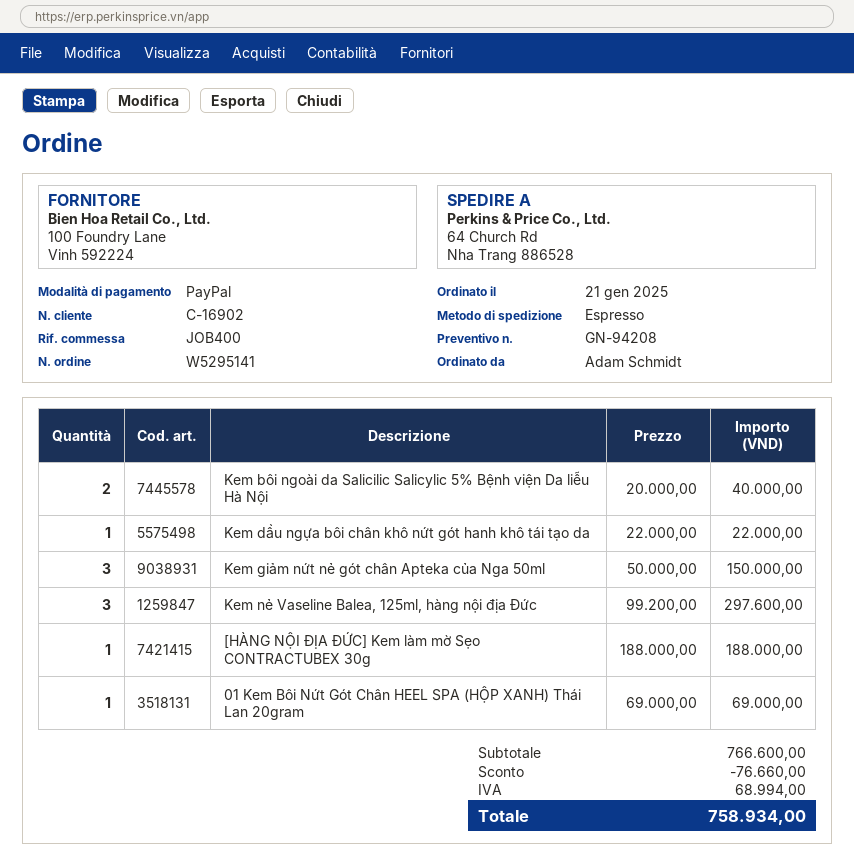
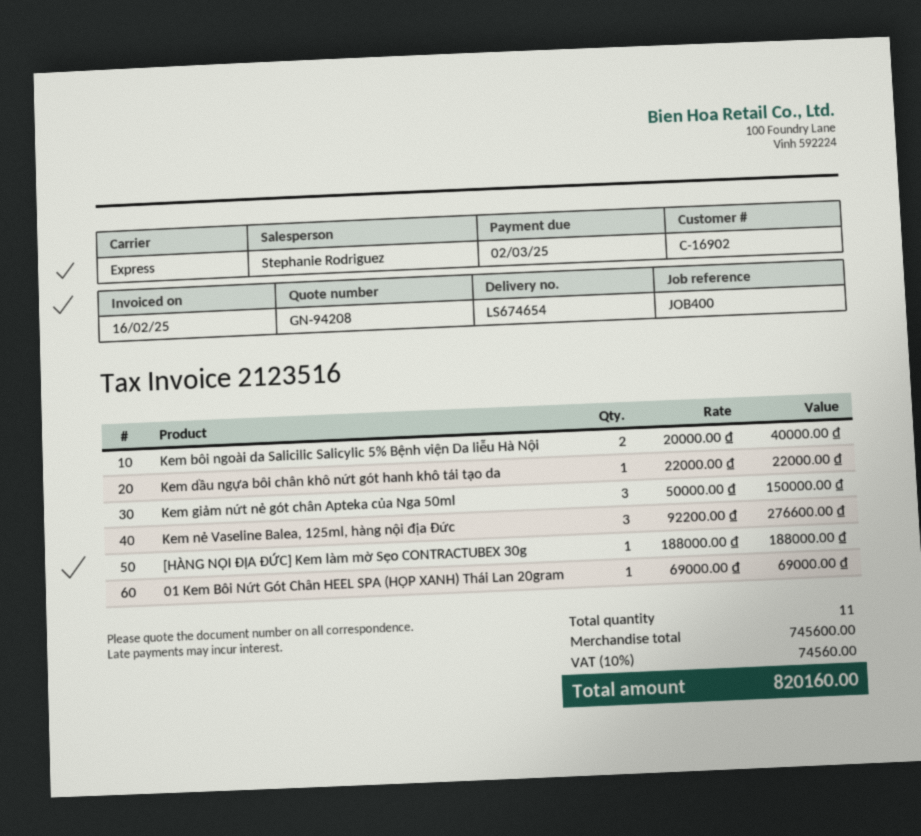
Kem nẻ Vaseline Balea, 125ml, hàng nội địa Đức: 3 x 99200.00 = 297600.00 -> 3 x 92200.00 = 276600.00
subtotal: 766600.00 -> 745600.00
discount: 76660.00 -> none
tax: 68994.00 -> 74560.00
total: 758934.00 -> 820160.00

